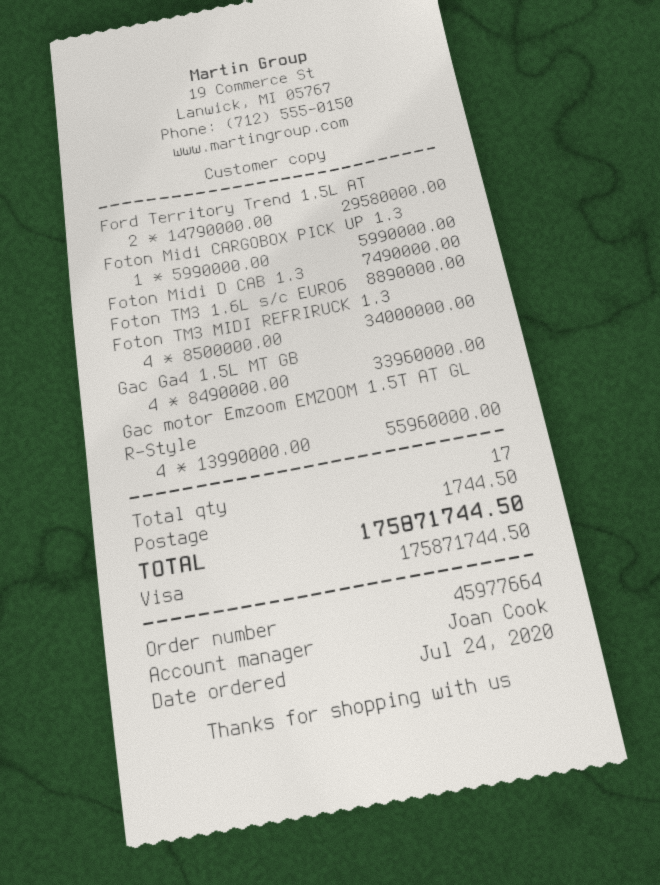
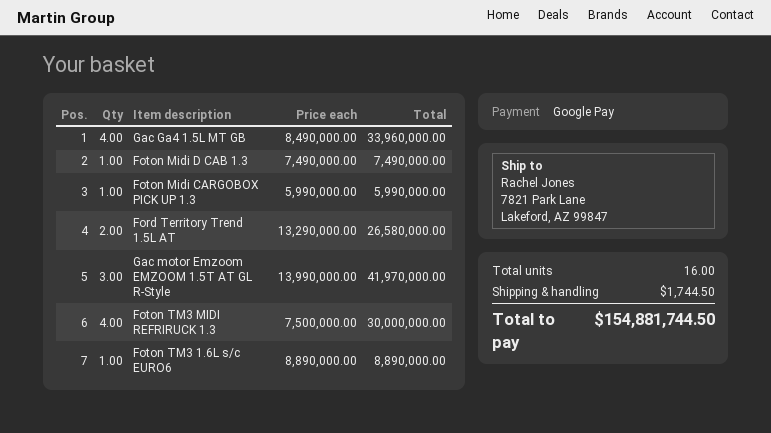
payment method: Visa -> Google Pay
Ford Territory Trend 1.5L AT: 2 x 14790000.00 = 29580000.00 -> 2 x 13290000.00 = 26580000.00
Foton TM3 MIDI REFRIRUCK 1.3: 4 x 8500000.00 = 34000000.00 -> 4 x 7500000.00 = 30000000.00
Gac motor Emzoom EMZOOM 1.5T AT GL R-Style: 4 x 13990000.00 = 55960000.00 -> 3 x 13990000.00 = 41970000.00
total quantity: 17 -> 16
total: 175871744.50 -> 154881744.50

